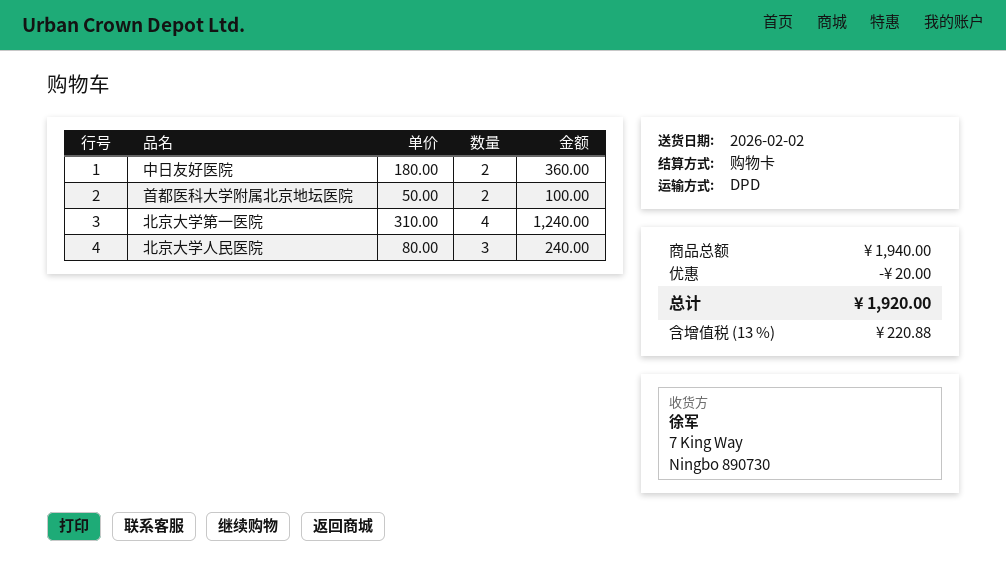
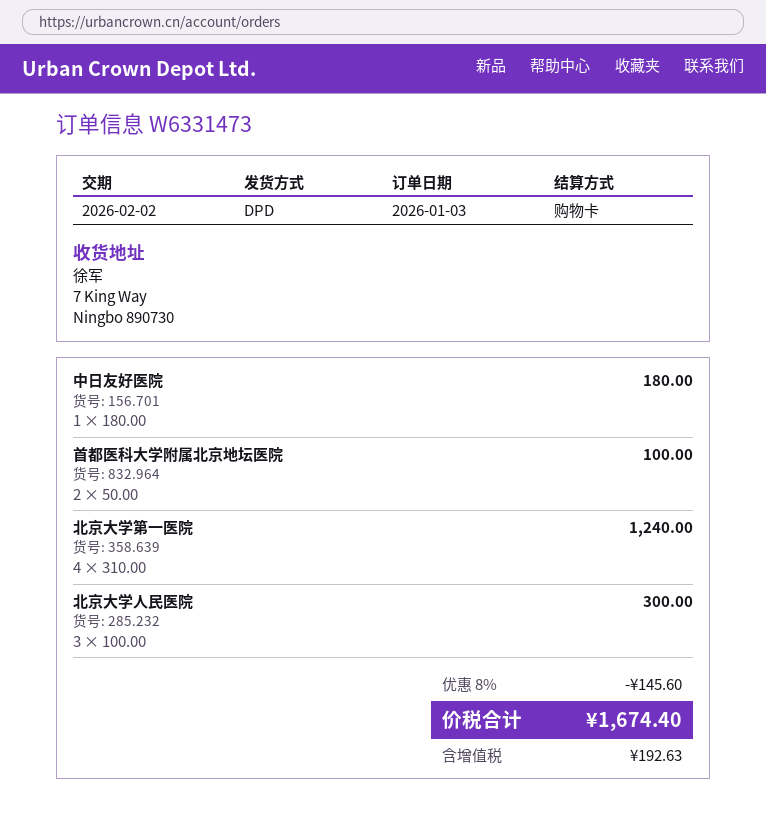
中日友好医院: 2 x 180.00 = 360.00 -> 1 x 180.00 = 180.00
北京大学人民医院: 3 x 80.00 = 240.00 -> 3 x 100.00 = 300.00
discount: 20.00 -> 145.60
tax: 220.88 -> 192.63
total: 1920.00 -> 1674.40

